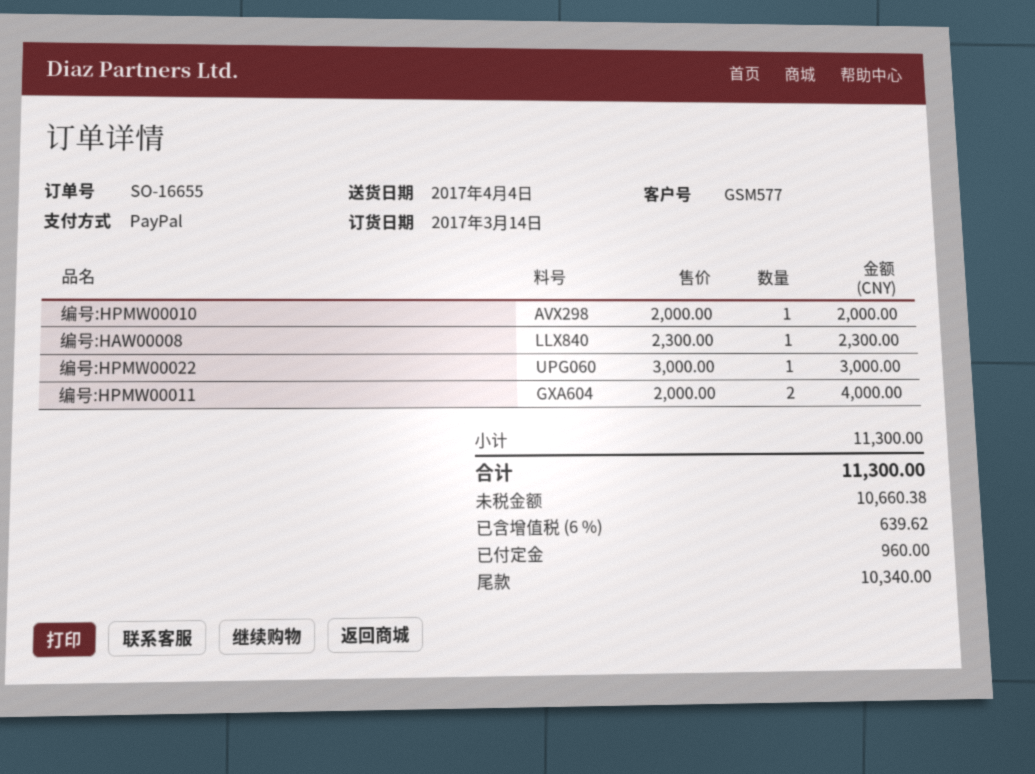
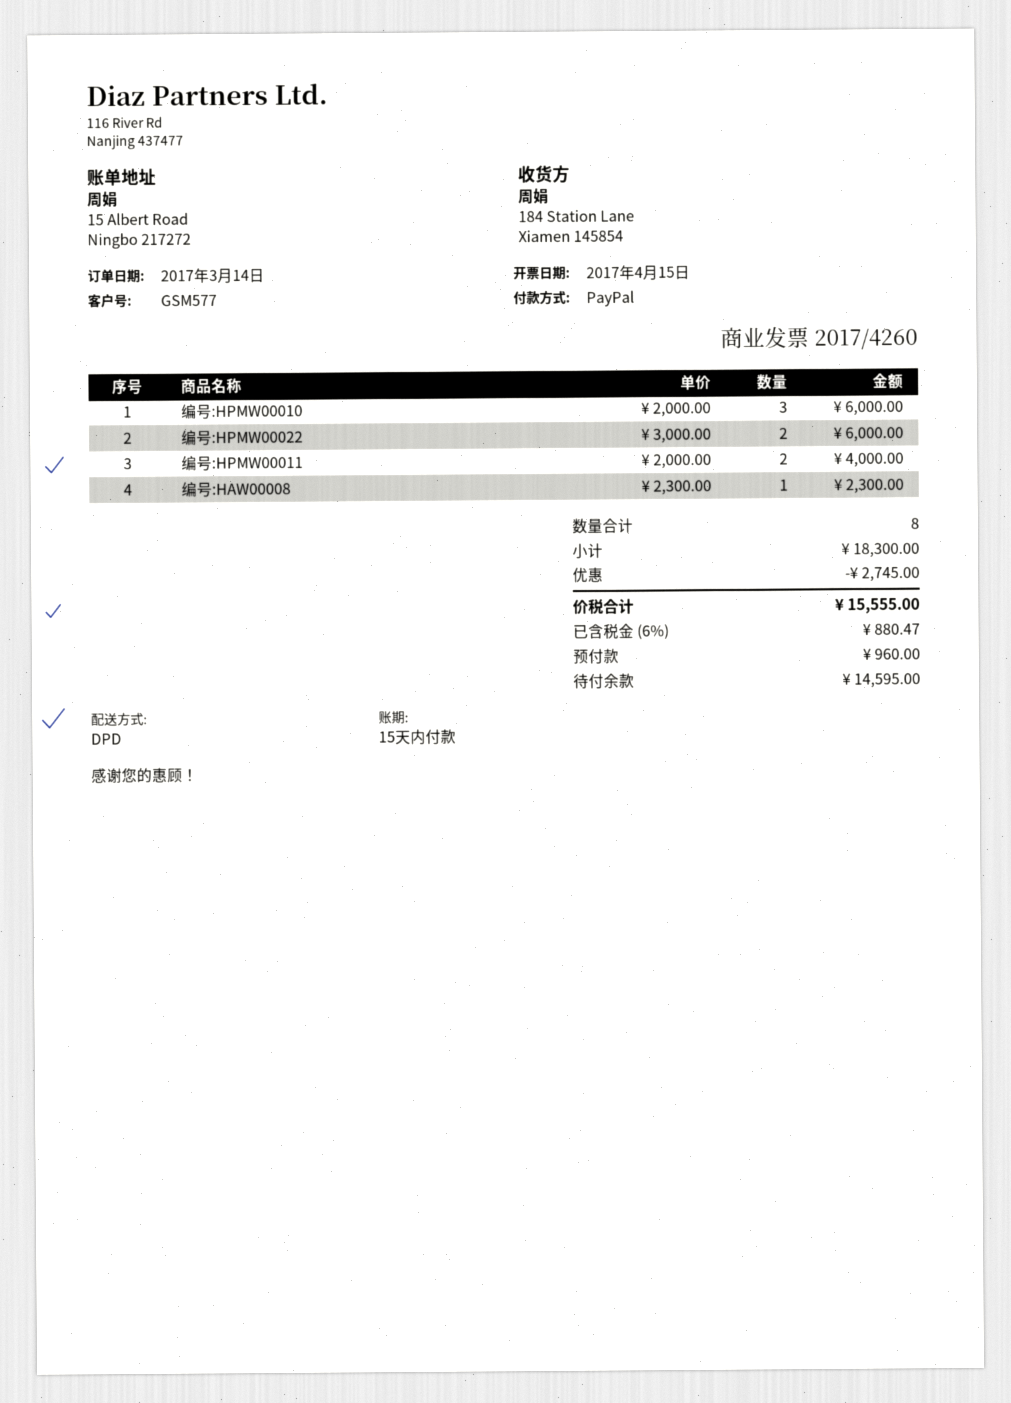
编号:HPMW00010: 1 x 2000.00 = 2000.00 -> 3 x 2000.00 = 6000.00
编号:HPMW00022: 1 x 3000.00 = 3000.00 -> 2 x 3000.00 = 6000.00
subtotal: 11300.00 -> 18300.00
discount: none -> 2745.00
tax: 6% = 639.62 -> 6% = 880.47
total: 11300.00 -> 15555.00
balance: 10340.00 -> 14595.00

